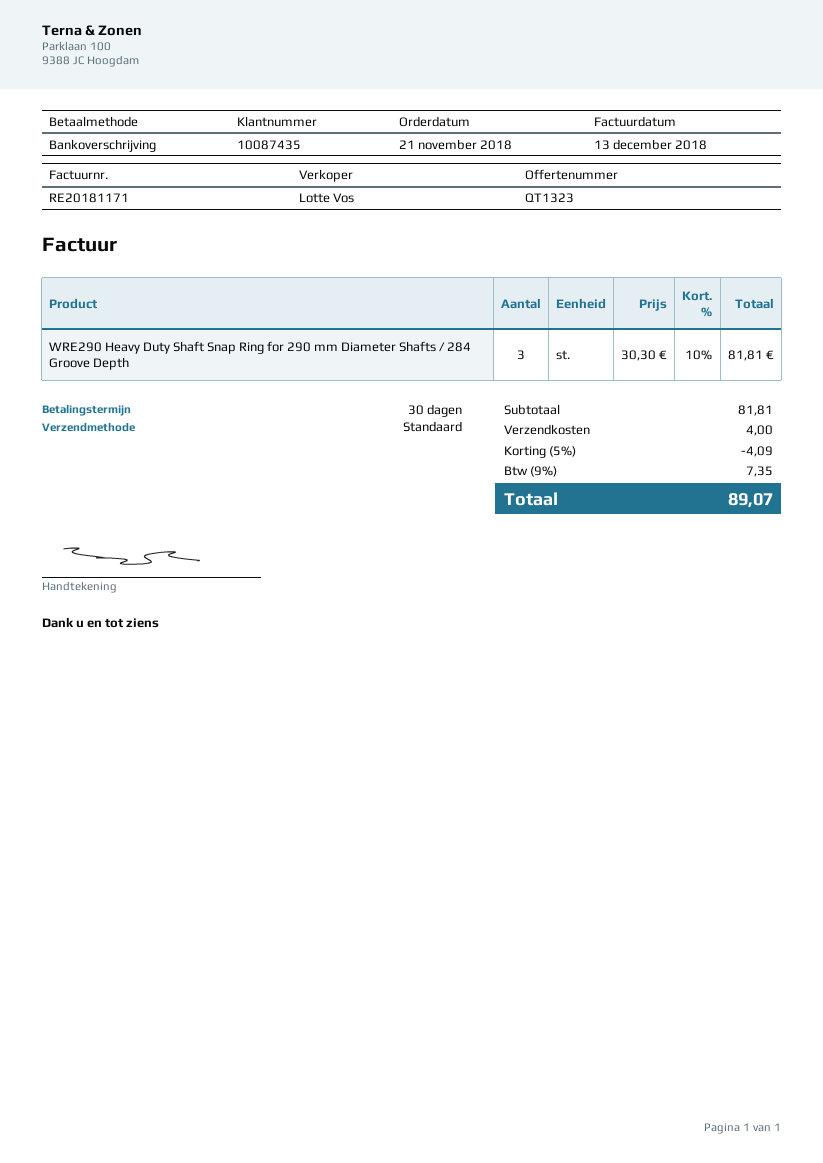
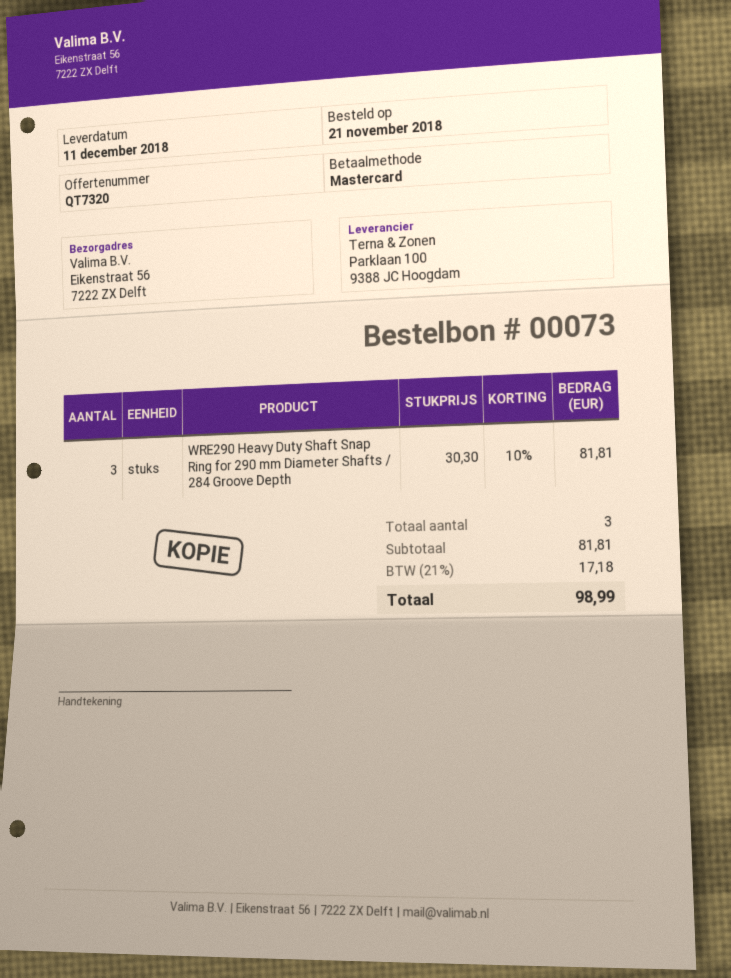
quote number: QT1323 -> QT7320
payment method: bank transfer -> Mastercard
discount: 5% = 4.09 -> none
shipping: 4.00 -> none
tax: 9% = 7.35 -> 21% = 17.18
total: 89.07 -> 98.99

